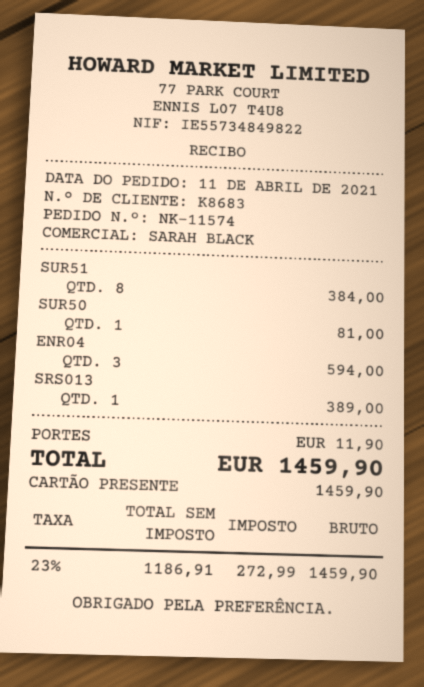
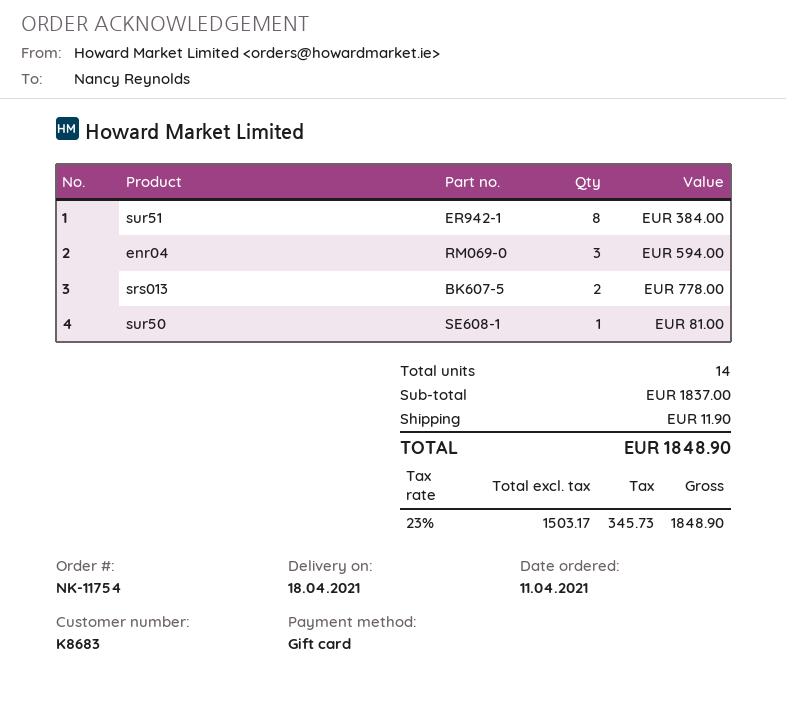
order number: NK-11574 -> NK-11754
SRS013: 1 for 389.00 -> 2 for 778.00
net: 1186.91 -> 1503.17
tax: 23% = 272.99 -> 23% = 345.73
total: 1459.90 -> 1848.90

